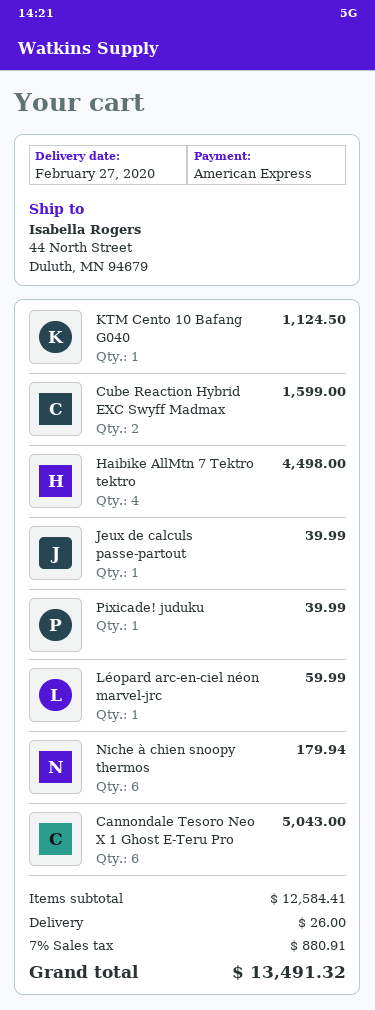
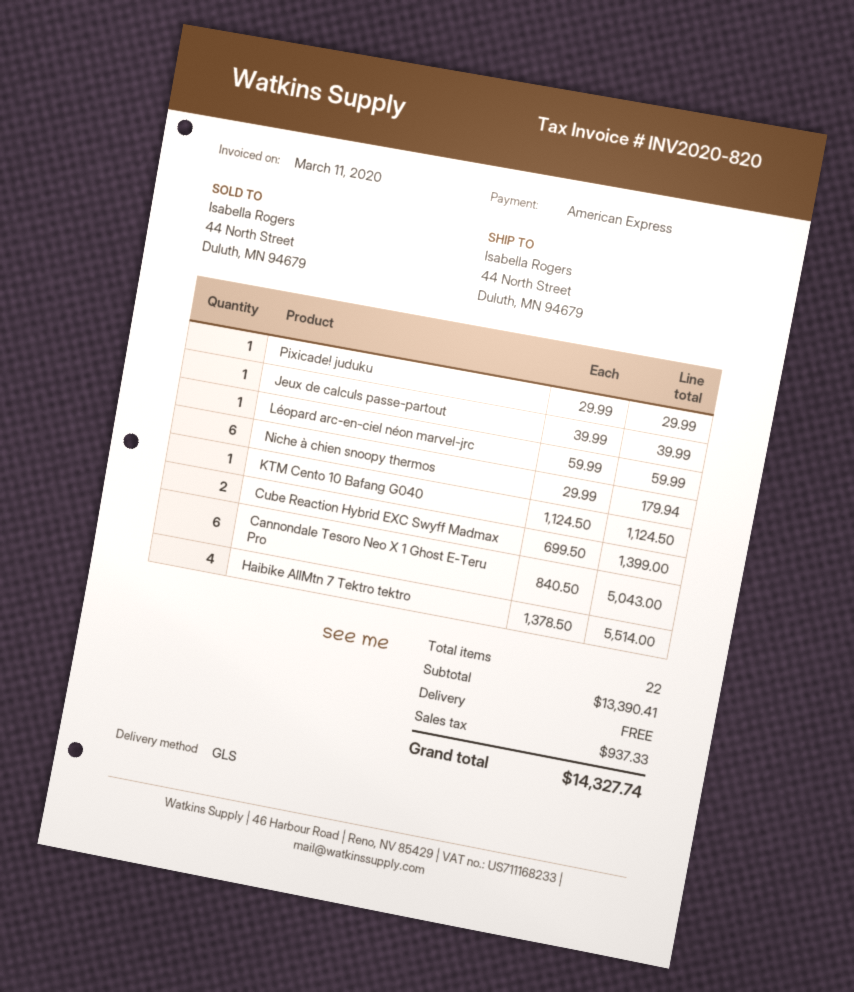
Cube Reaction Hybrid EXC Swyff Madmax: 2 for 1599.00 -> 2 for 1399.00
Haibike AllMtn 7 Tektro tektro: 4 for 4498.00 -> 4 for 5514.00
Pixicade! juduku: 1 for 39.99 -> 1 for 29.99
subtotal: 12584.41 -> 13390.41
shipping: 26.00 -> 0.00
tax: 880.91 -> 937.33
total: 13491.32 -> 14327.74

